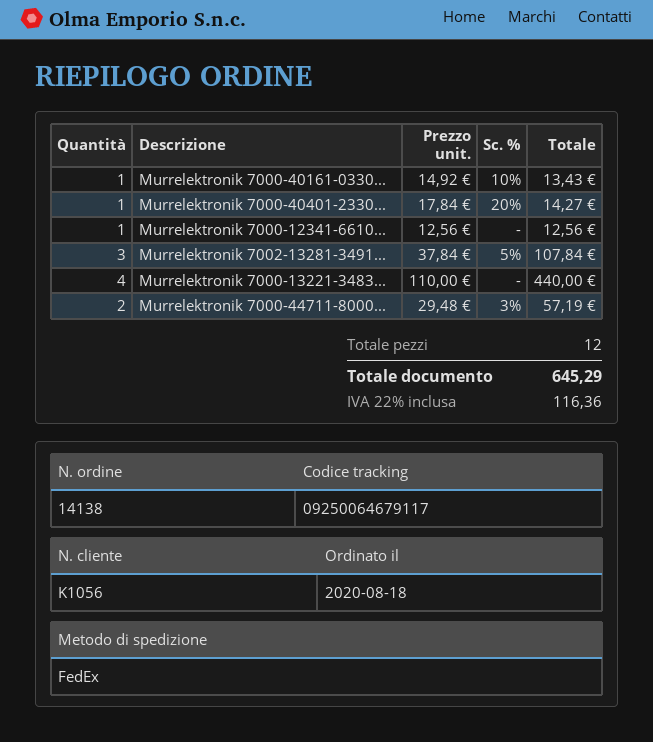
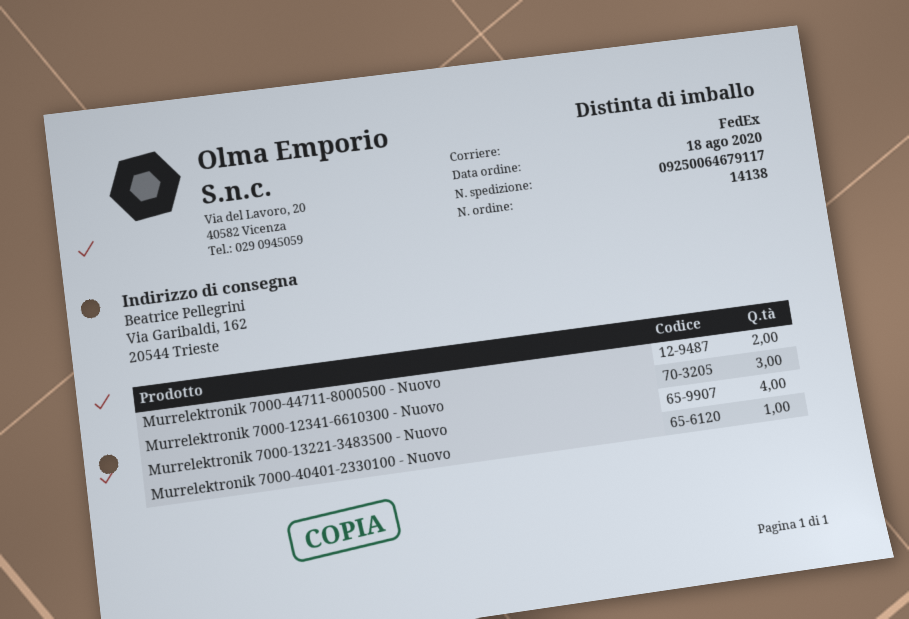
Murrelektronik 7000-40161-0330...: 1 -> none
Murrelektronik 7000-12341-6610...: 1 -> 3
Murrelektronik 7002-13281-3491...: 3 -> none

